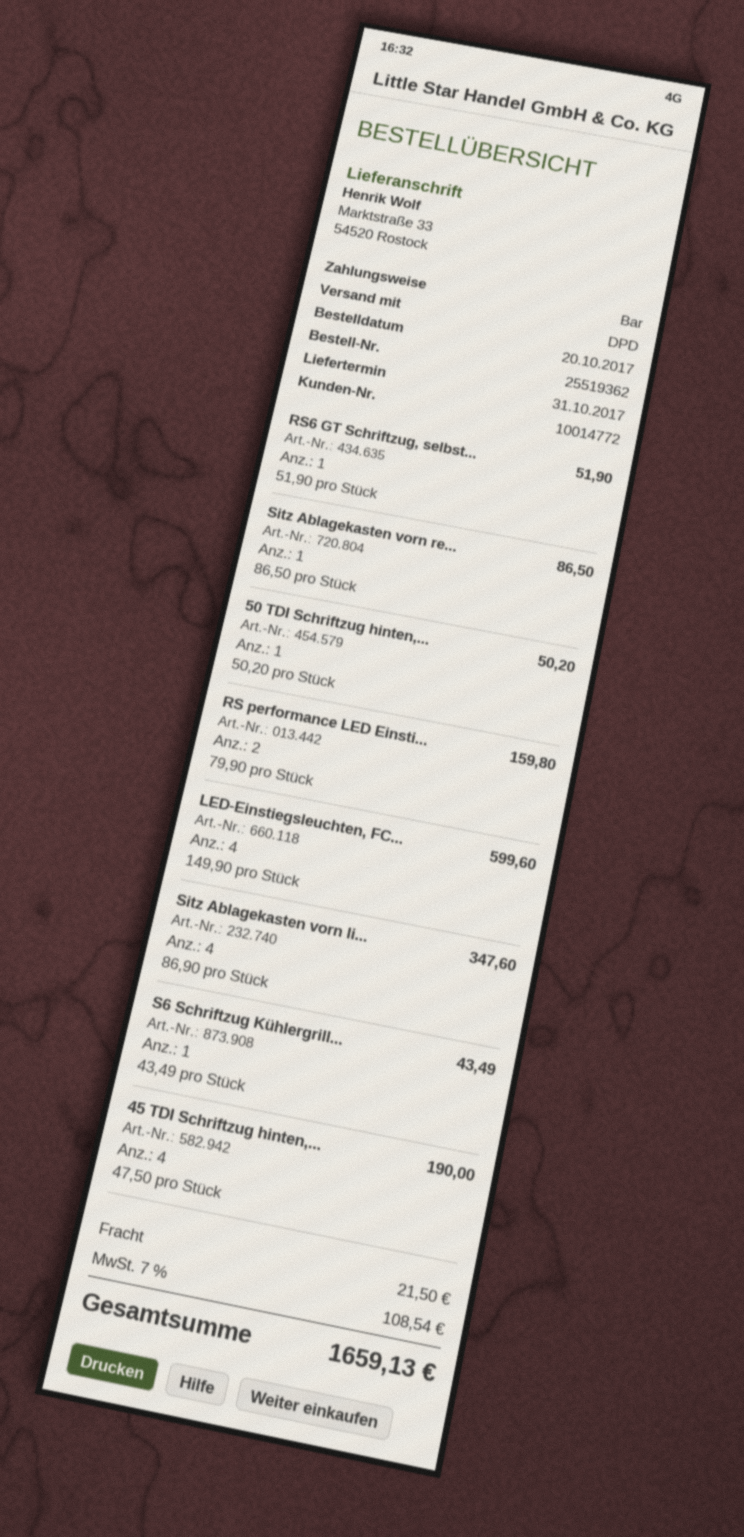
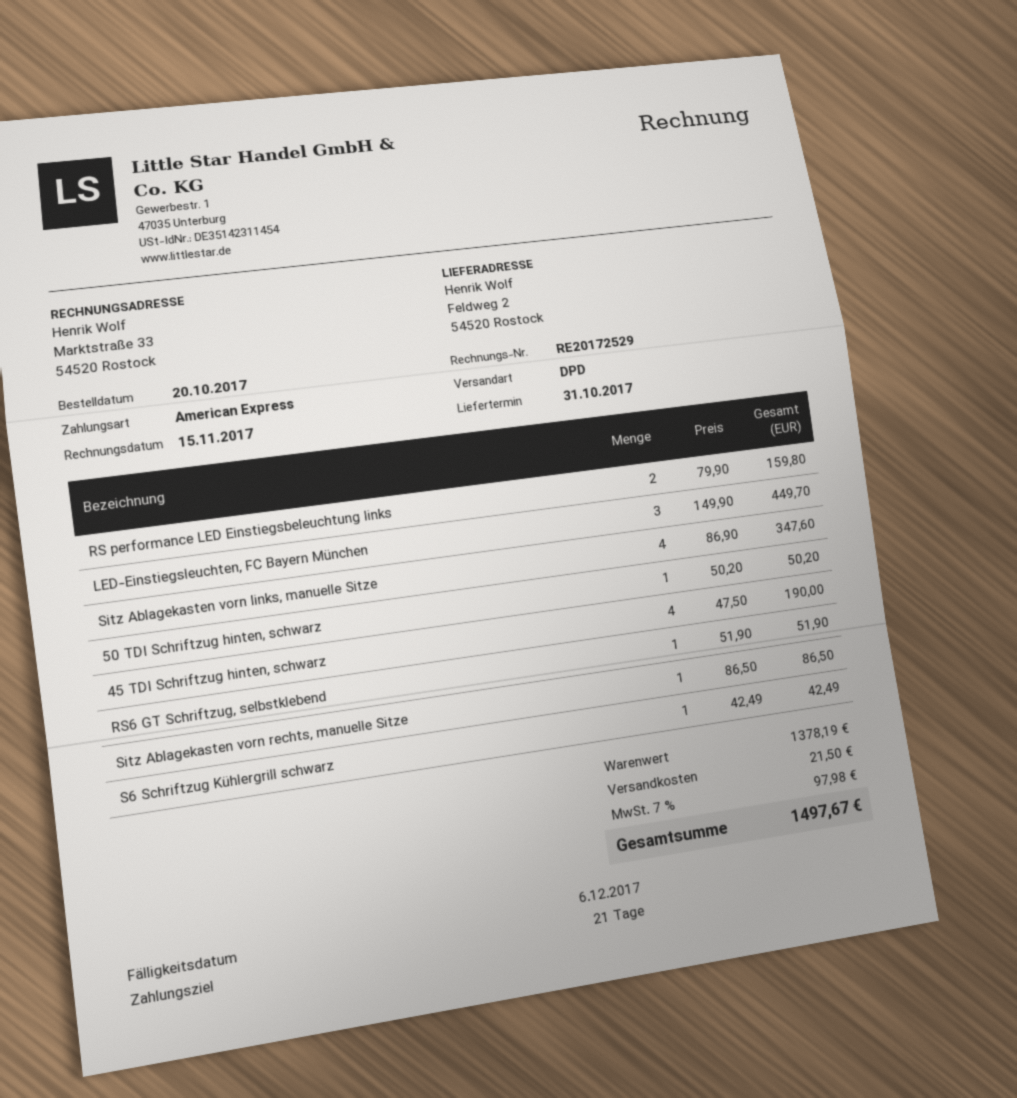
payment method: cash -> American Express
ship to: Marktstraße 33, 54520 Rostock -> Feldweg 2, 54520 Rostock
LED-Einstiegsleuchten, FC...: 4 x 149.90 = 599.60 -> 3 x 149.90 = 449.70
S6 Schriftzug Kühlergrill...: 1 x 43.49 = 43.49 -> 1 x 42.49 = 42.49
tax: 7% = 108.54 -> 7% = 97.98
total: 1659.13 -> 1497.67

